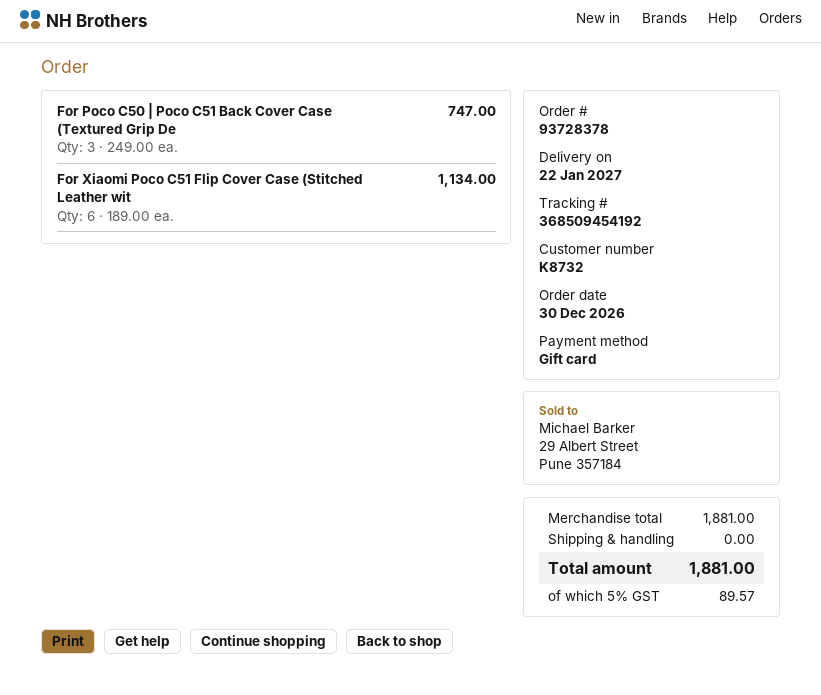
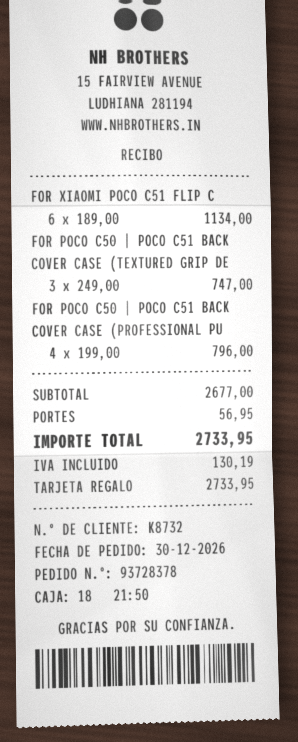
FOR POCO C50 | POCO C51 BACK COVER CASE (PROFESSIONAL PU: none -> 4 x 199.00 = 796.00
subtotal: 1881.00 -> 2677.00
shipping: 0.00 -> 56.95
tax: 89.57 -> 130.19
total: 1881.00 -> 2733.95

